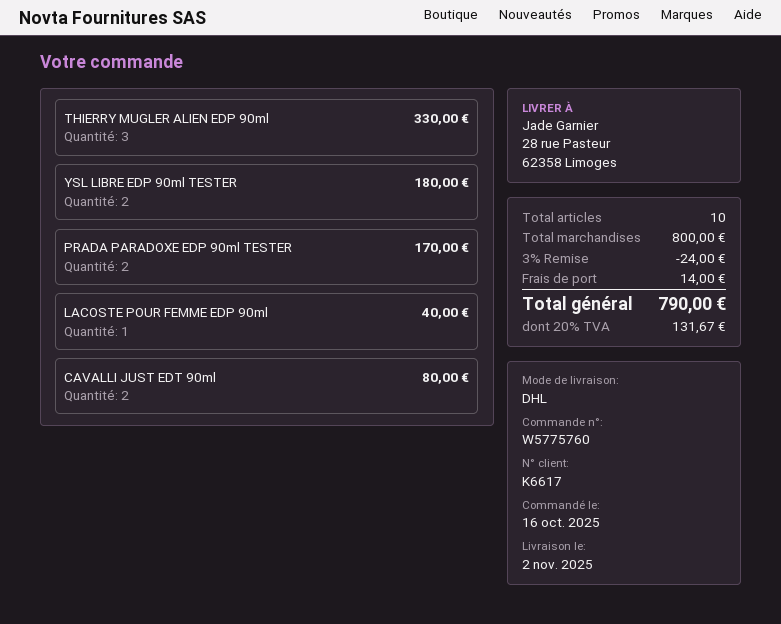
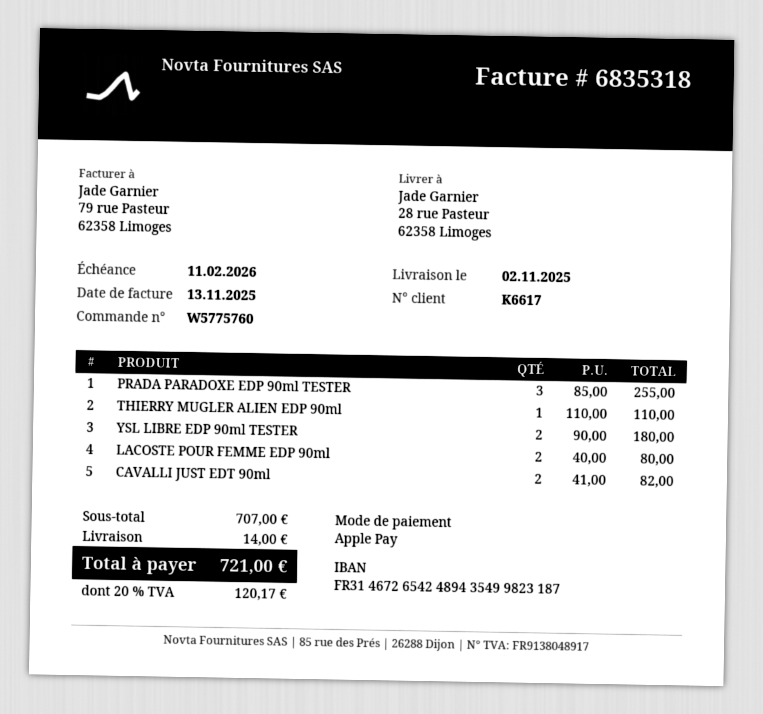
THIERRY MUGLER ALIEN EDP 90ml: 3 for 330.00 -> 1 for 110.00
PRADA PARADOXE EDP 90ml TESTER: 2 for 170.00 -> 3 for 255.00
LACOSTE POUR FEMME EDP 90ml: 1 for 40.00 -> 2 for 80.00
CAVALLI JUST EDT 90ml: 2 for 80.00 -> 2 for 82.00
subtotal: 800.00 -> 707.00
discount: 3% = 24.00 -> none
tax: 20% = 131.67 -> 20% = 120.17
total: 790.00 -> 721.00

